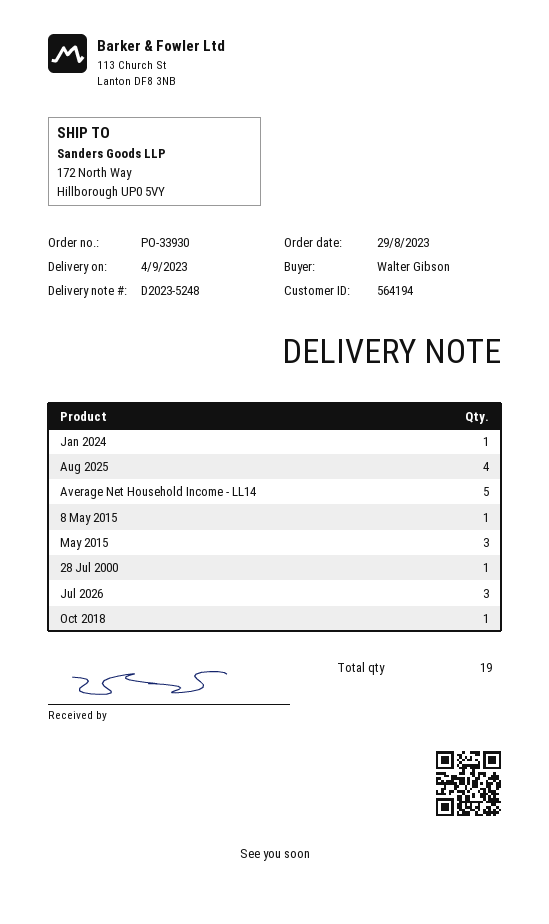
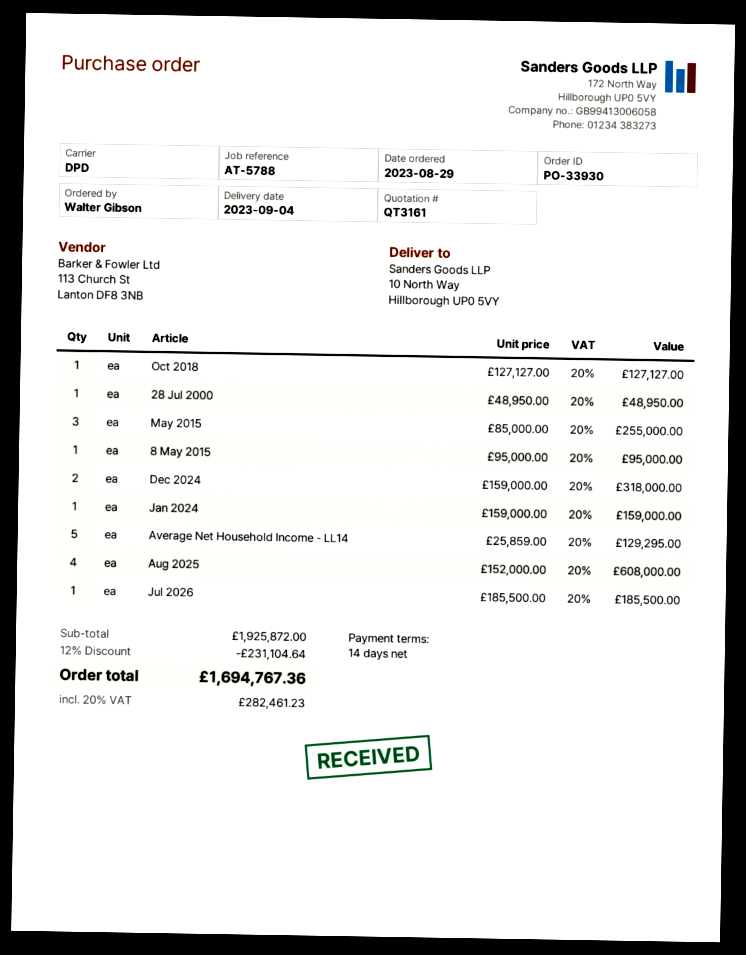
ship to: 172 North Way, Hillborough UP0 5VY -> 10 North Way, Hillborough UP0 5VY
Jul 2026: 3 -> 1
Dec 2024: none -> 2

